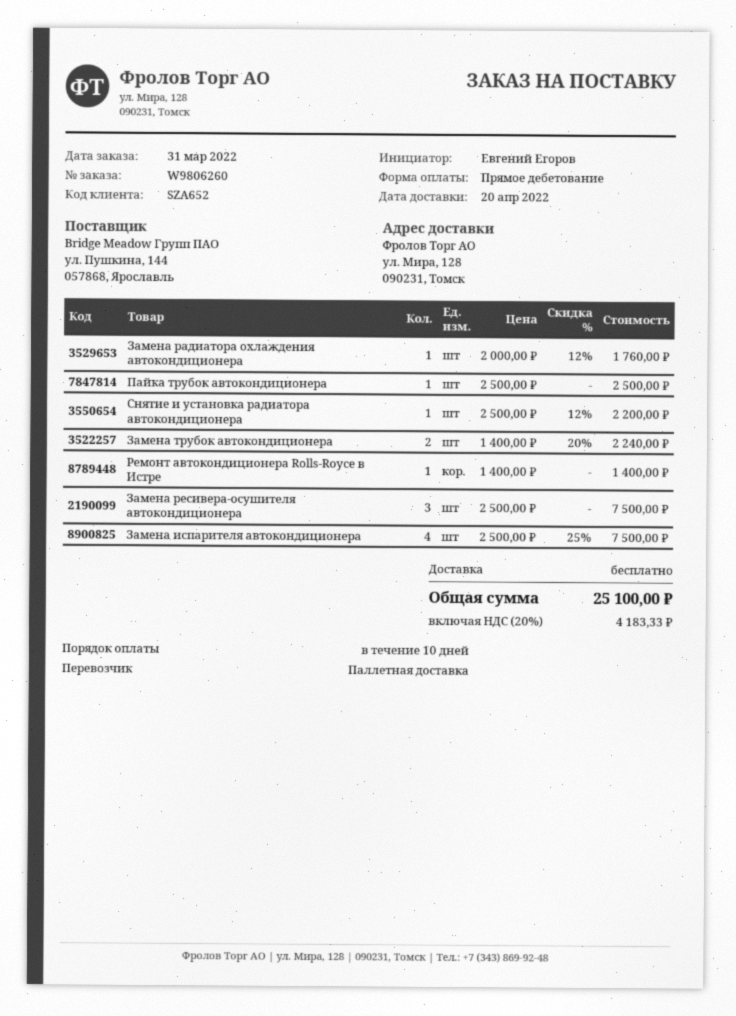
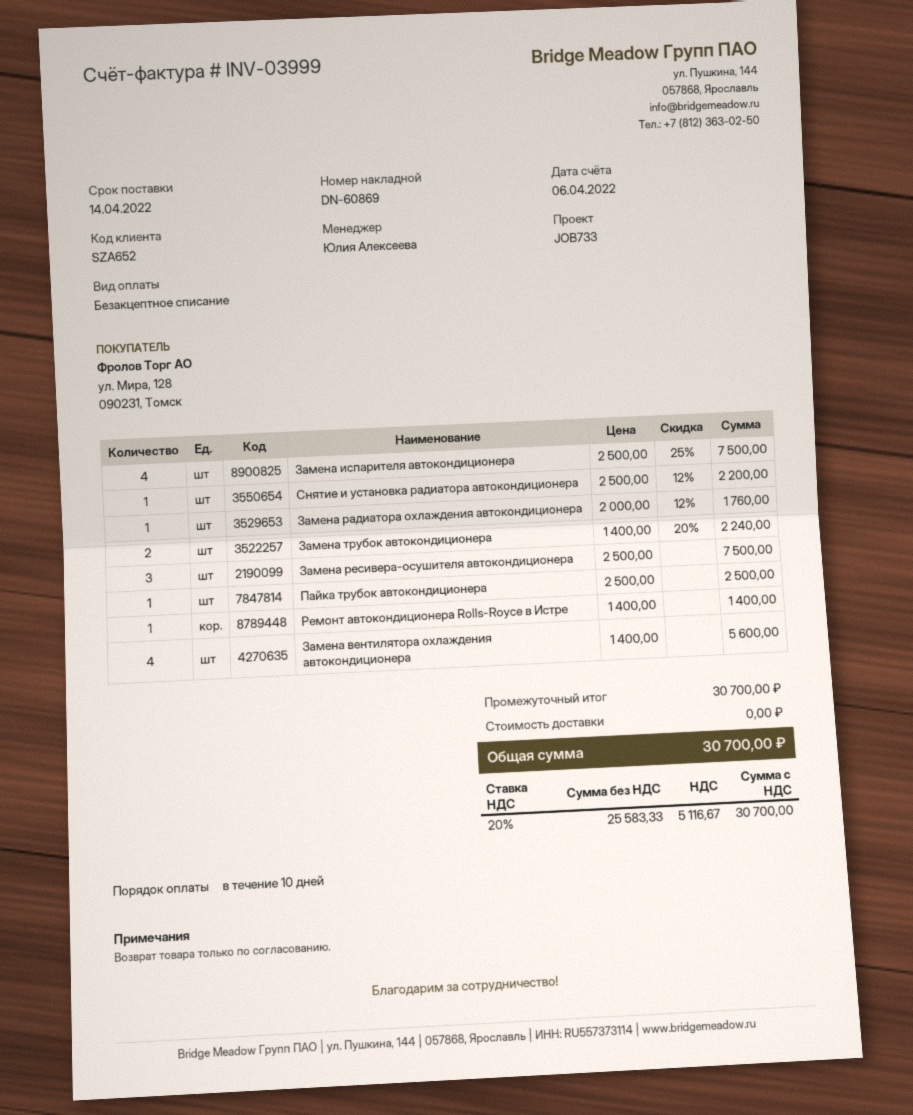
delivery date: 2022-04-20 -> 2022-04-14
Замена вентилятора охлаждения автокондиционера: none -> 4 x 1400.00 = 5600.00
tax: 20% = 4183.33 -> 20% = 5116.67
total: 25100.00 -> 30700.00

